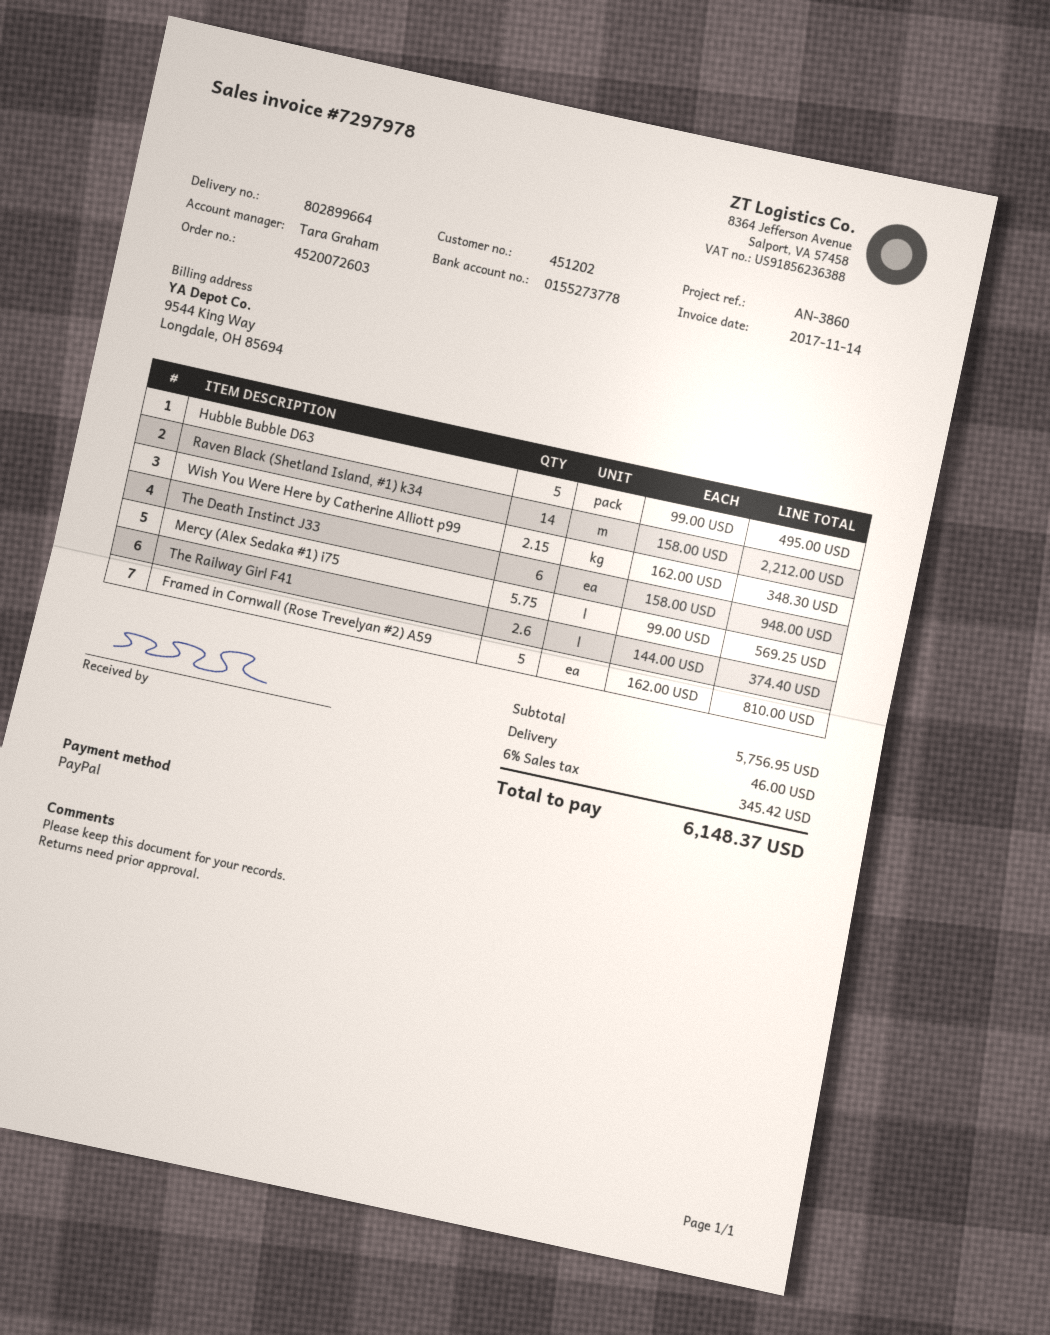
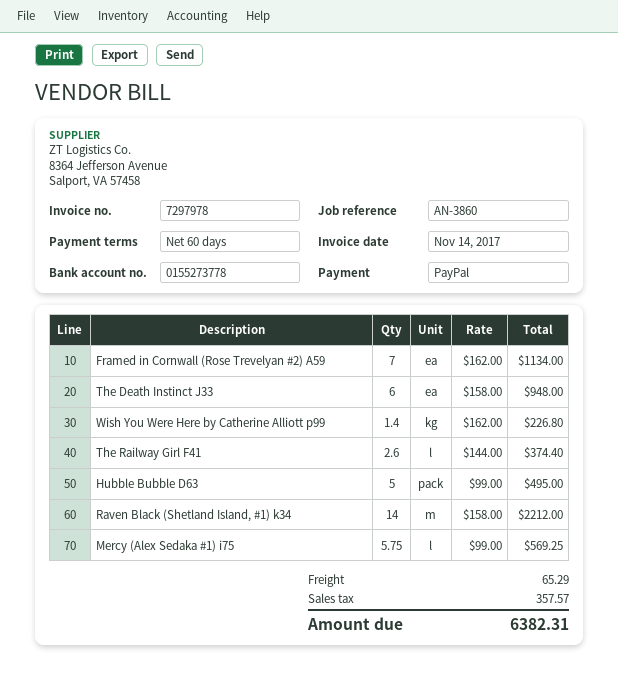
Wish You Were Here by Catherine Alliott p99: 2.15 x 162.00 = 348.30 -> 1.4 x 162.00 = 226.80
Framed in Cornwall (Rose Trevelyan #2) A59: 5 x 162.00 = 810.00 -> 7 x 162.00 = 1134.00
shipping: 46.00 -> 65.29
tax: 345.42 -> 357.57
total: 6148.37 -> 6382.31

